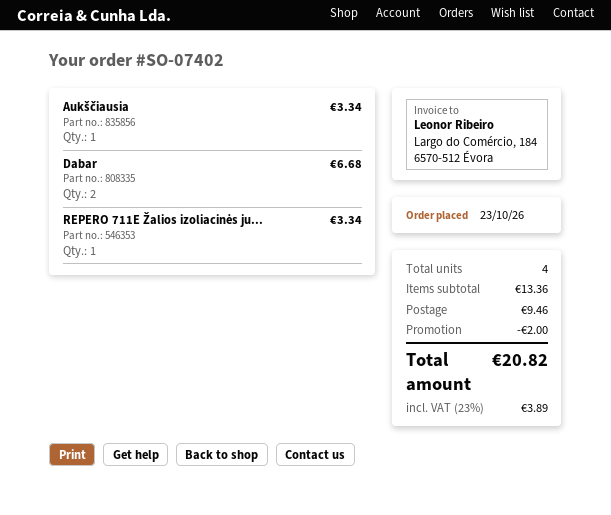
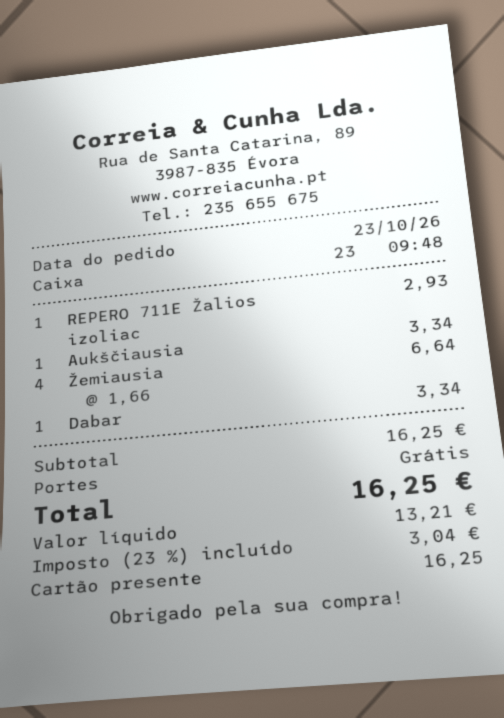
Dabar: 2 for 6.68 -> 1 for 3.34
REPERO 711E Žalios izoliacinės ju...: 1 for 3.34 -> 1 for 2.93
Žemiausia: none -> 4 for 6.64
subtotal: 13.36 -> 16.25
discount: 2.00 -> none
shipping: 9.46 -> 0.00
tax: 23% = 3.89 -> 23% = 3.04
total: 20.82 -> 16.25

